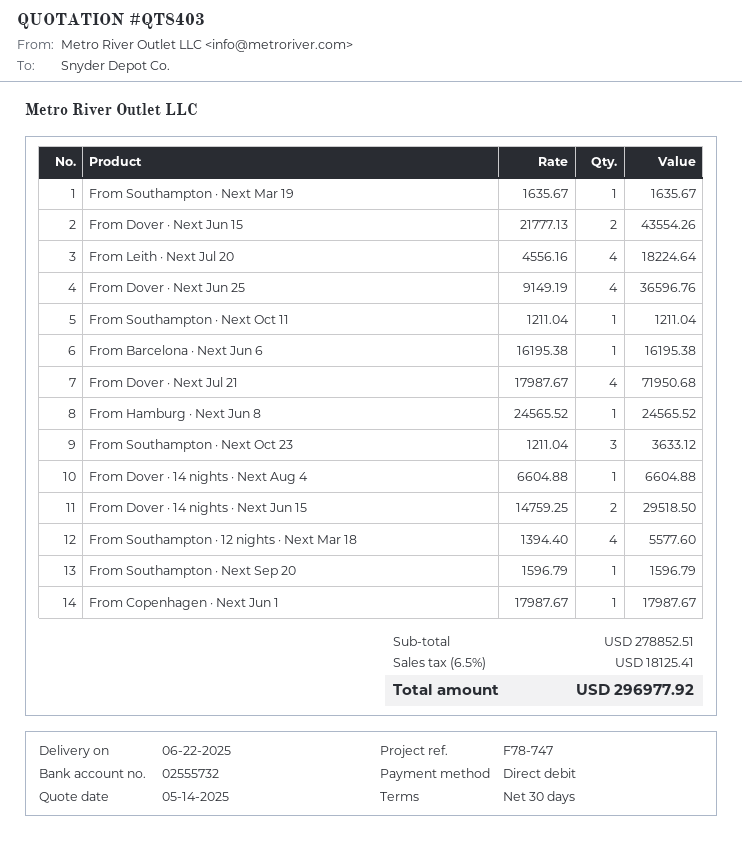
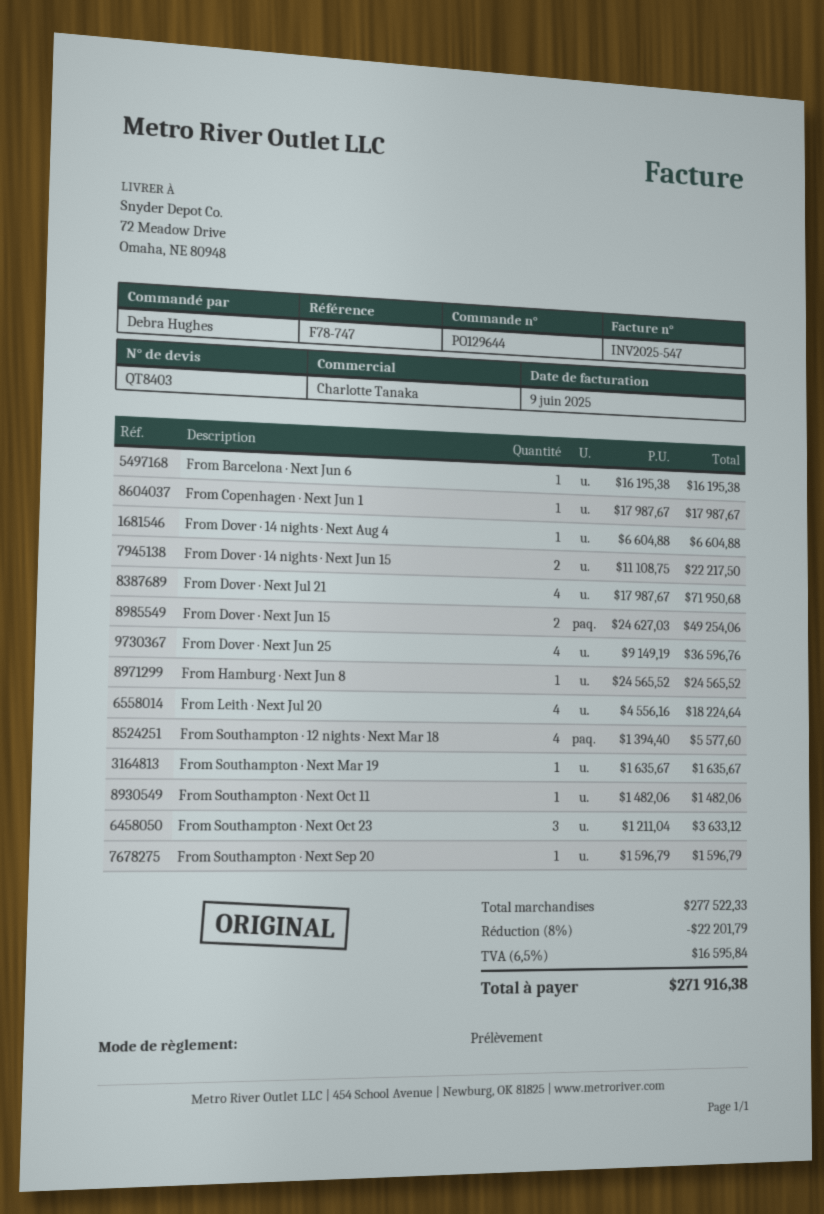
From Dover · Next Jun 15: 2 x 21777.13 = 43554.26 -> 2 x 24627.03 = 49254.06
From Southampton · Next Oct 11: 1 x 1211.04 = 1211.04 -> 1 x 1482.06 = 1482.06
From Dover · 14 nights · Next Jun 15: 2 x 14759.25 = 29518.50 -> 2 x 11108.75 = 22217.50
subtotal: 278852.51 -> 277522.33
discount: none -> 8% = 22201.79
tax: 6.5% = 18125.41 -> 6.5% = 16595.84
total: 296977.92 -> 271916.38

